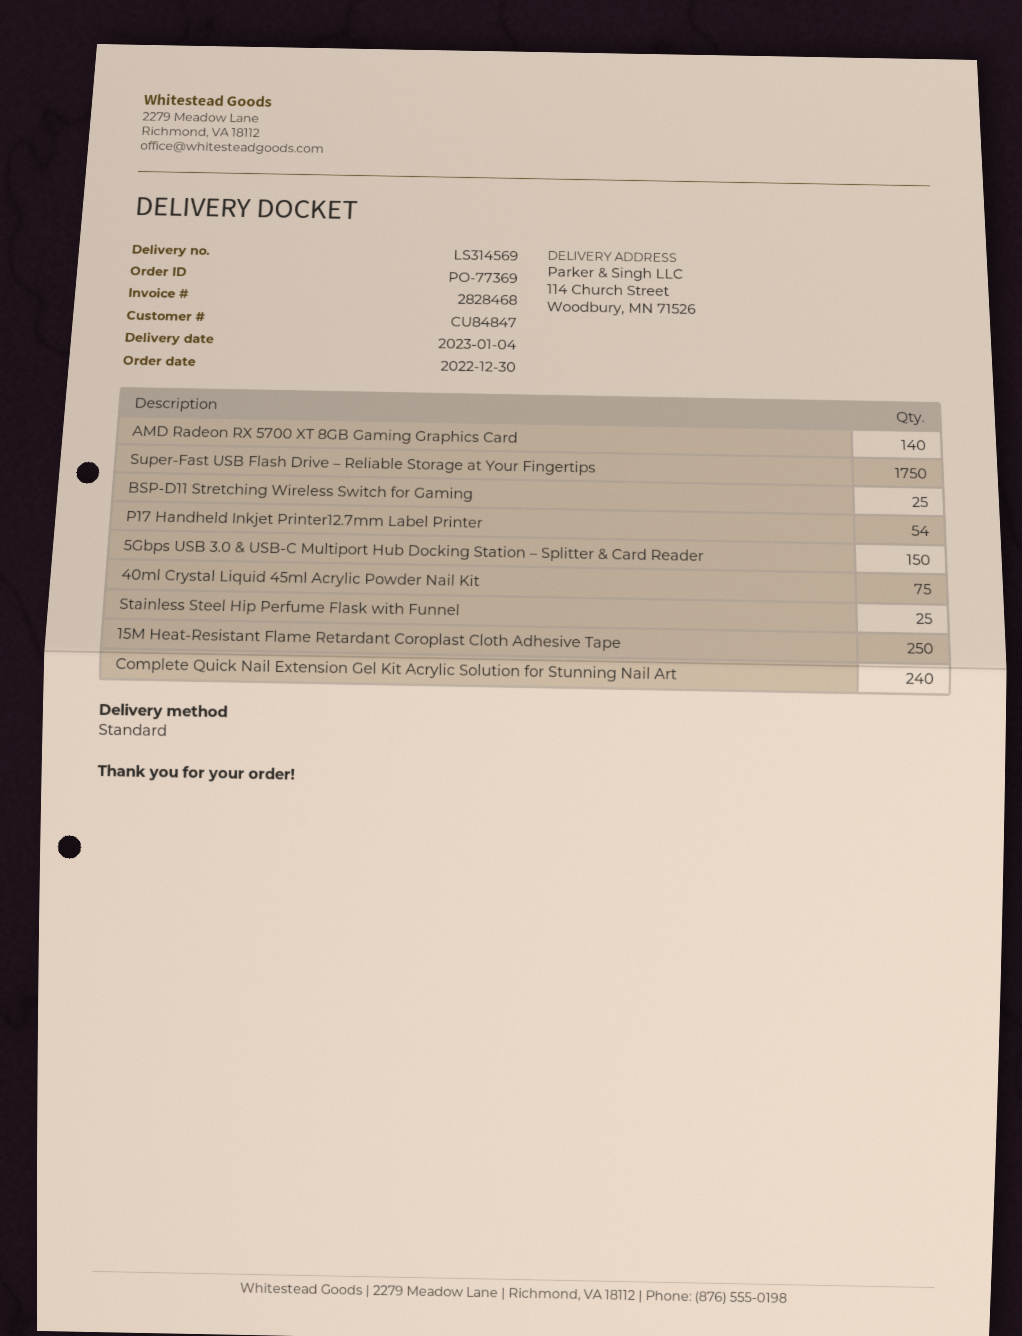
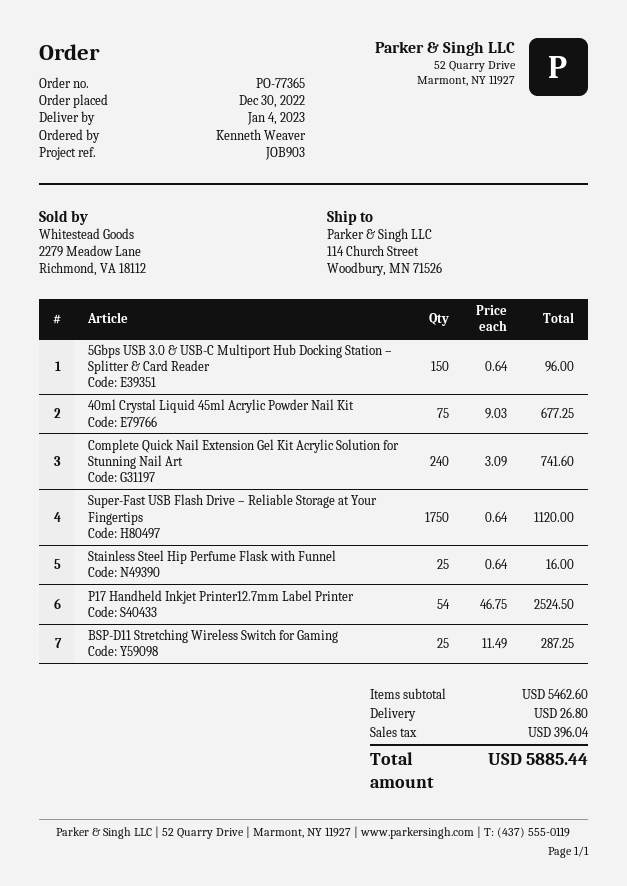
order number: PO-77369 -> PO-77365
AMD Radeon RX 5700 XT 8GB Gaming Graphics Card: 140 -> none
15M Heat-Resistant Flame Retardant Coroplast Cloth Adhesive Tape: 250 -> none

